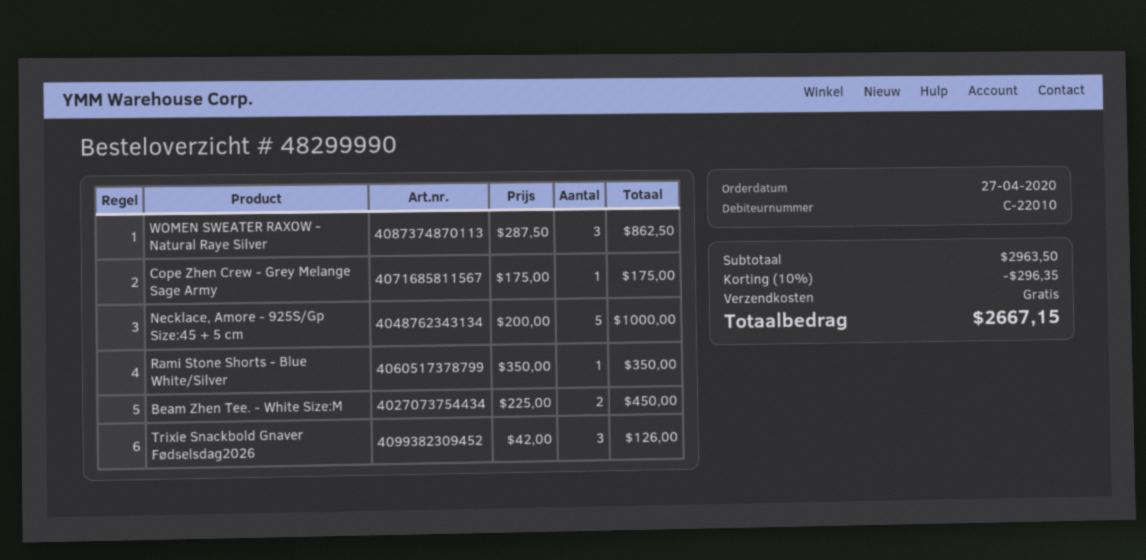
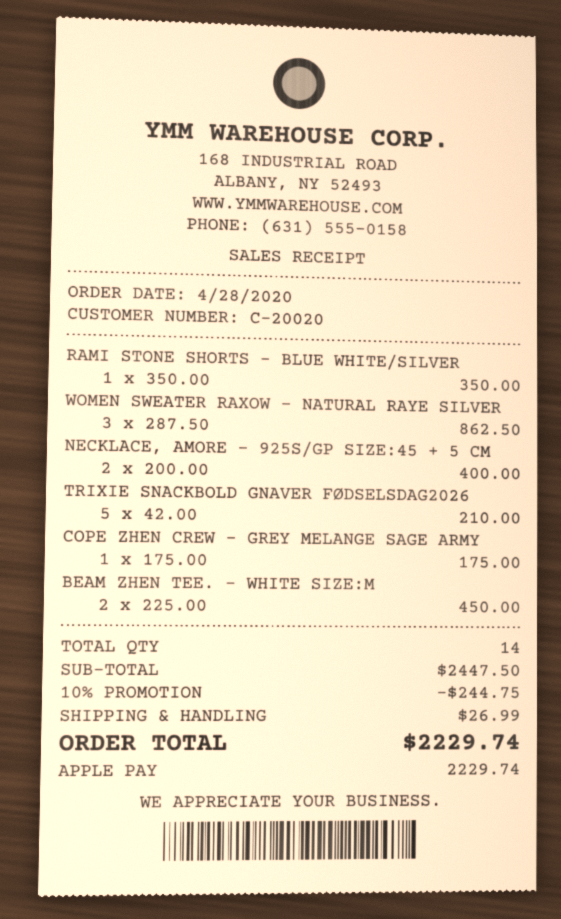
order date: 2020-04-27 -> 2020-04-28
customer number: C-22010 -> C-20020
Necklace, Amore - 925S/Gp Size:45 + 5 cm: 5 x 200.00 = 1000.00 -> 2 x 200.00 = 400.00
Trixie Snackbold Gnaver Fødselsdag2026: 3 x 42.00 = 126.00 -> 5 x 42.00 = 210.00
subtotal: 2963.50 -> 2447.50
discount: 10% = 296.35 -> 10% = 244.75
shipping: 0.00 -> 26.99
total: 2667.15 -> 2229.74

